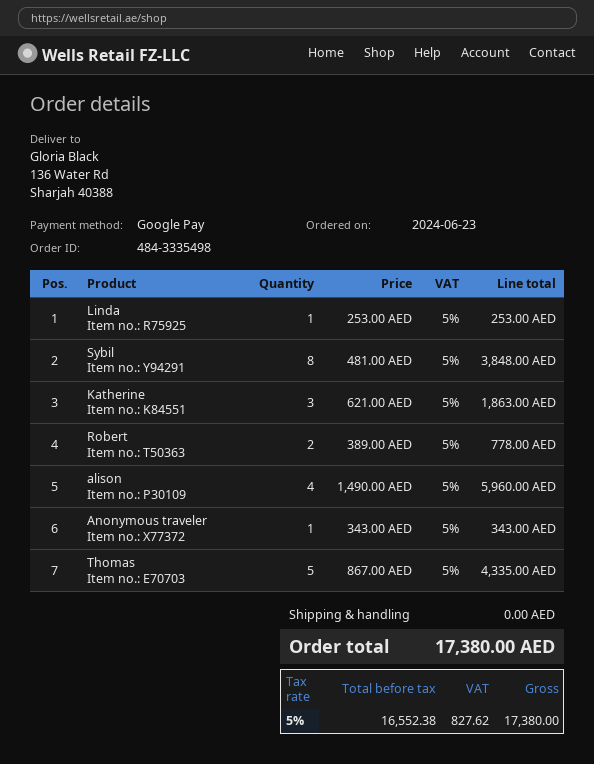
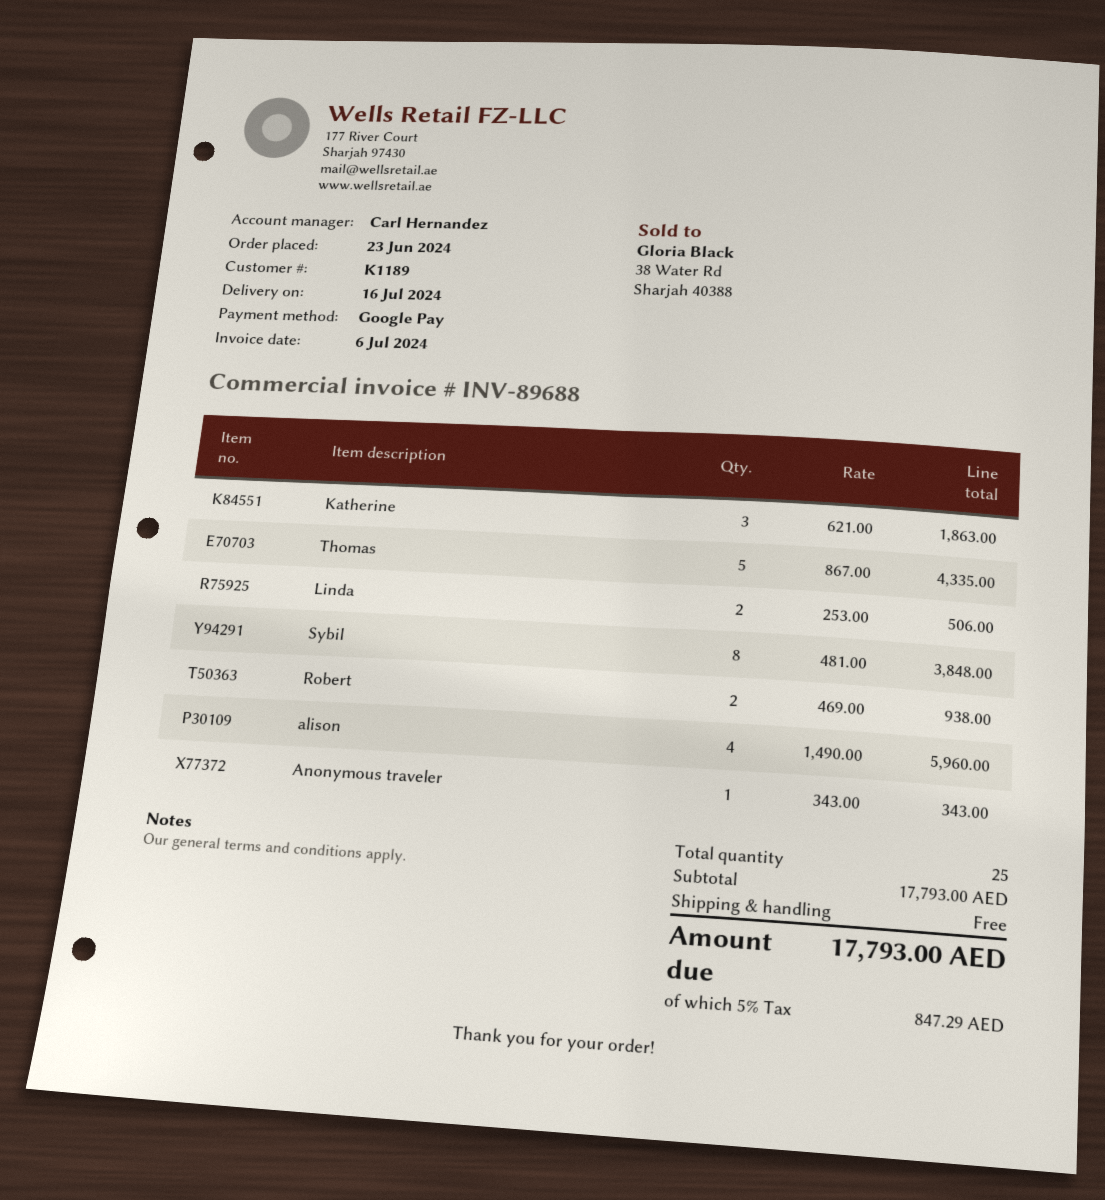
Linda: 1 x 253.00 = 253.00 -> 2 x 253.00 = 506.00
Robert: 2 x 389.00 = 778.00 -> 2 x 469.00 = 938.00
tax: 5% = 827.62 -> 5% = 847.29
total: 17380.00 -> 17793.00

